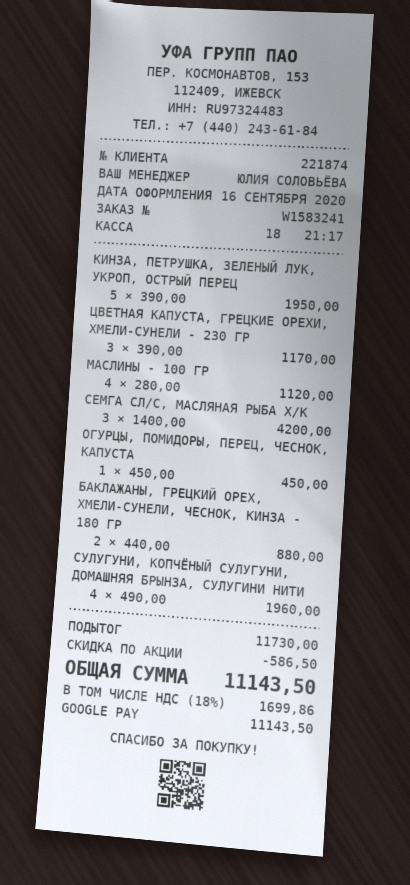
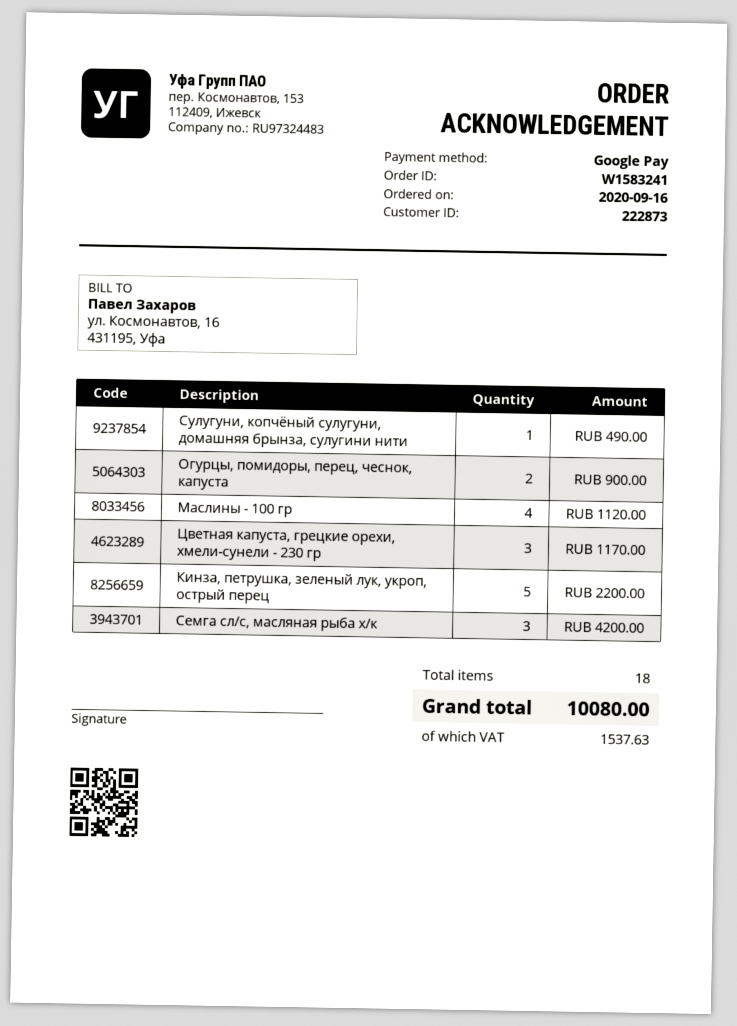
customer number: 221874 -> 222873
КИНЗА, ПЕТРУШКА, ЗЕЛЕНЫЙ ЛУК, УКРОП, ОСТРЫЙ ПЕРЕЦ: 5 for 1950.00 -> 5 for 2200.00
ОГУРЦЫ, ПОМИДОРЫ, ПЕРЕЦ, ЧЕСНОК, КАПУСТА: 1 for 450.00 -> 2 for 900.00
БАКЛАЖАНЫ, ГРЕЦКИЙ ОРЕХ, ХМЕЛИ-СУНЕЛИ, ЧЕСНОК, КИНЗА - 180 ГР: 2 for 880.00 -> none
СУЛУГУНИ, КОПЧЁНЫЙ СУЛУГУНИ, ДОМАШНЯЯ БРЫНЗА, СУЛУГИНИ НИТИ: 4 for 1960.00 -> 1 for 490.00
discount: 586.50 -> none
tax: 1699.86 -> 1537.63
total: 11143.50 -> 10080.00

